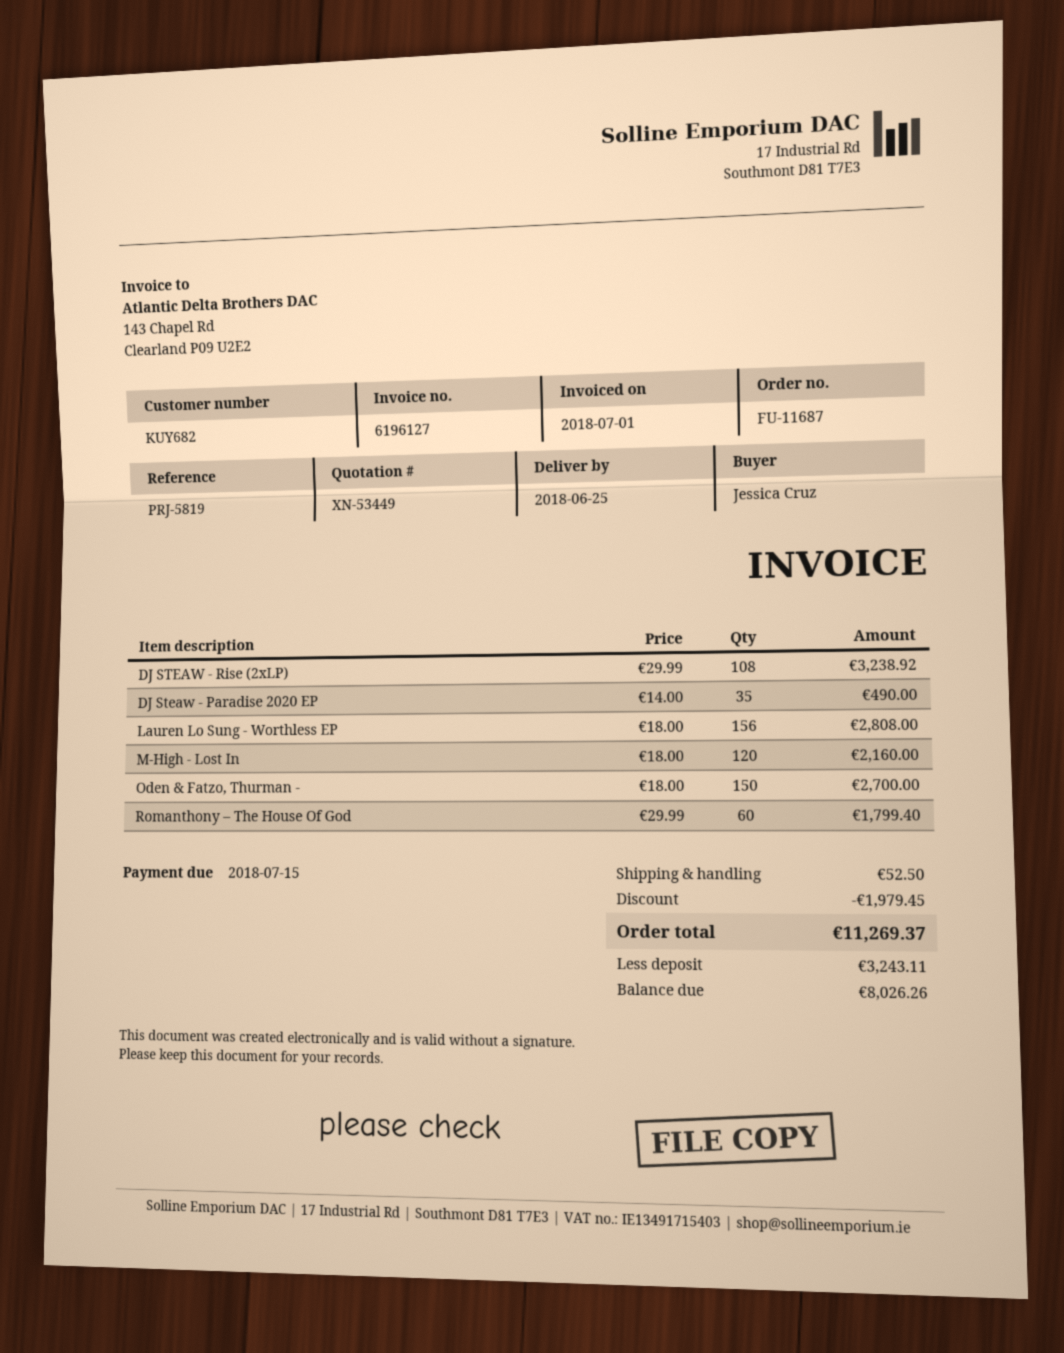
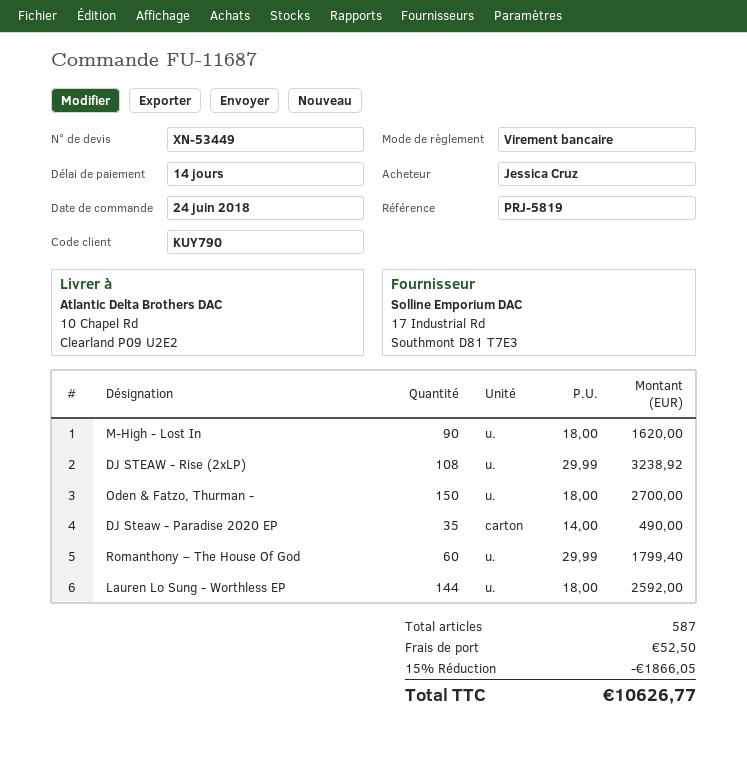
customer number: KUY682 -> KUY790
Lauren Lo Sung - Worthless EP: 156 x 18.00 = 2808.00 -> 144 x 18.00 = 2592.00
M-High - Lost In: 120 x 18.00 = 2160.00 -> 90 x 18.00 = 1620.00
discount: 1979.45 -> 1866.05
total: 11269.37 -> 10626.77

